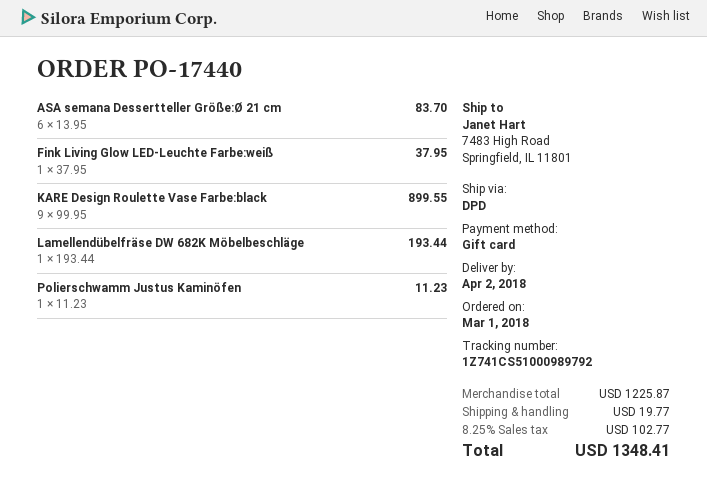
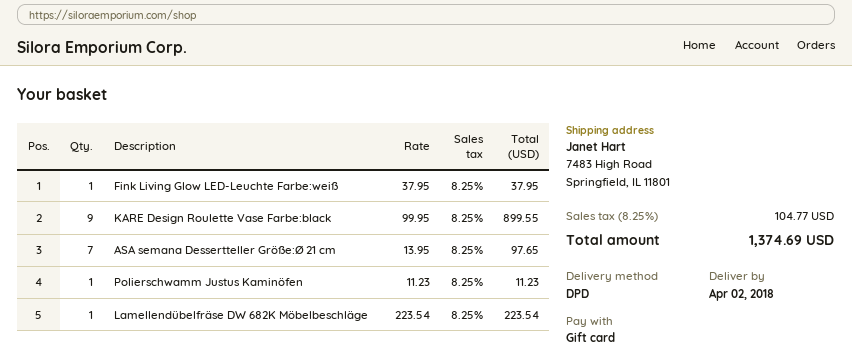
ASA semana Dessertteller Größe:Ø 21 cm: 6 x 13.95 = 83.70 -> 7 x 13.95 = 97.65
Lamellendübelfräse DW 682K Möbelbeschläge: 1 x 193.44 = 193.44 -> 1 x 223.54 = 223.54
shipping: 19.77 -> none
tax: 8.25% = 102.77 -> 8.25% = 104.77
total: 1348.41 -> 1374.69

